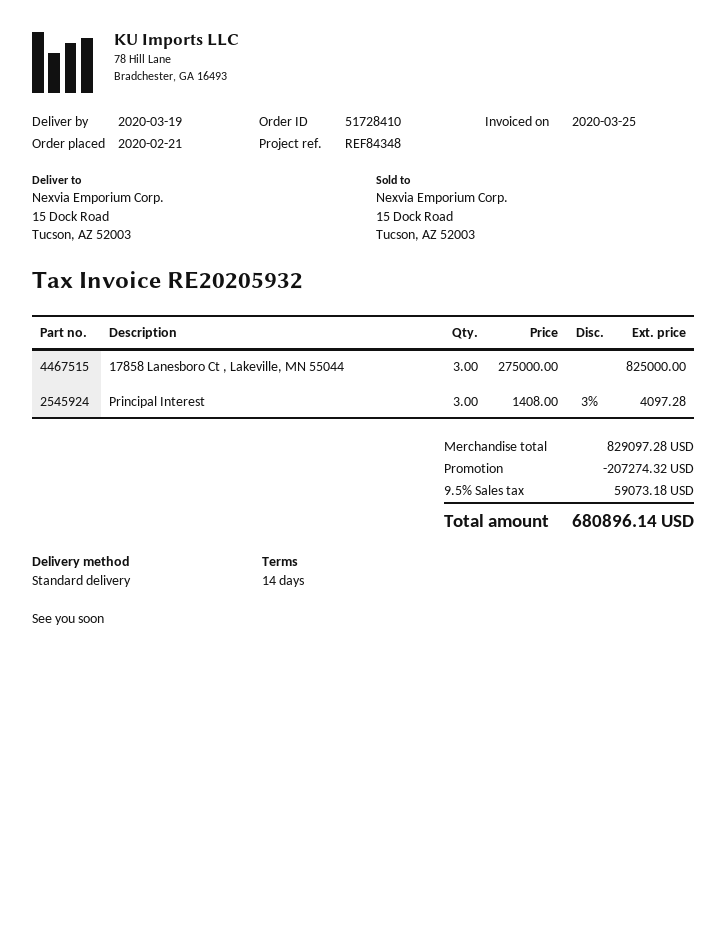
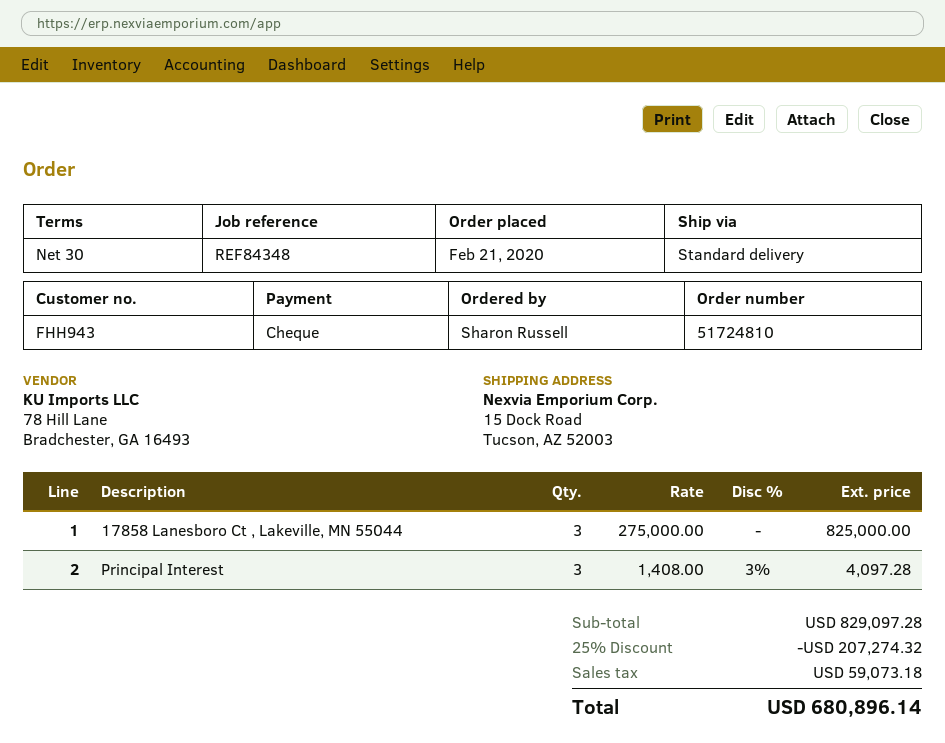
order number: 51728410 -> 51724810
payment terms: 14 days -> 30 days

